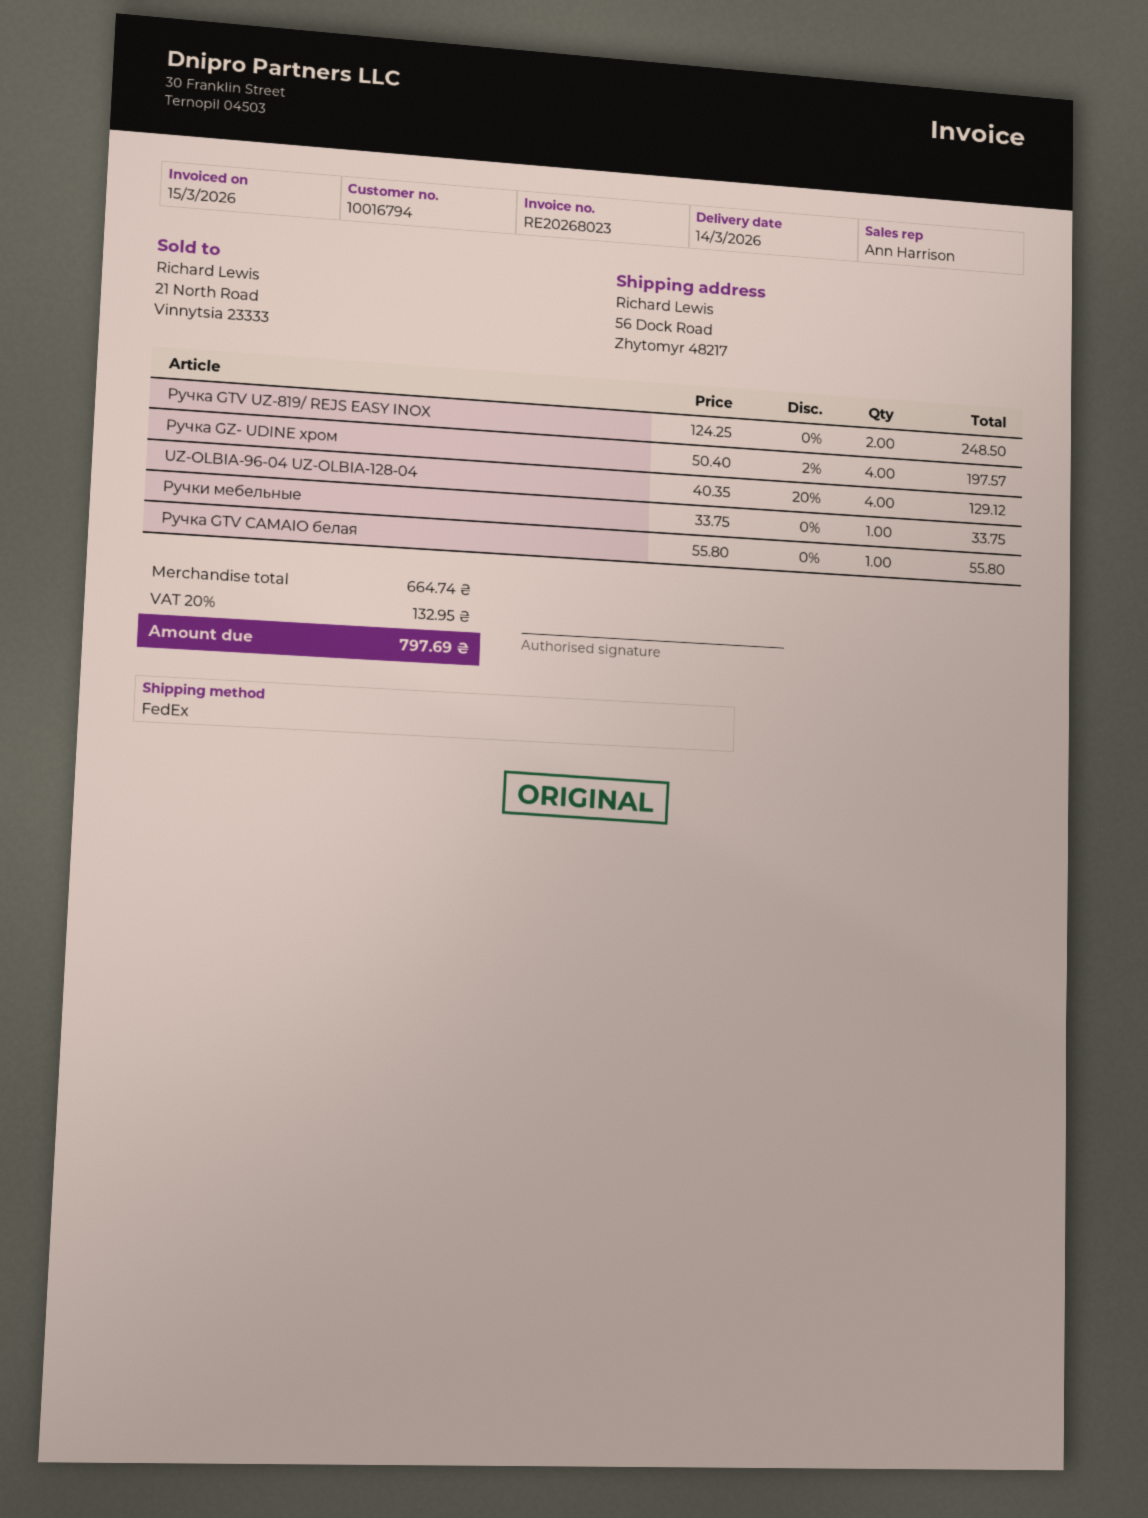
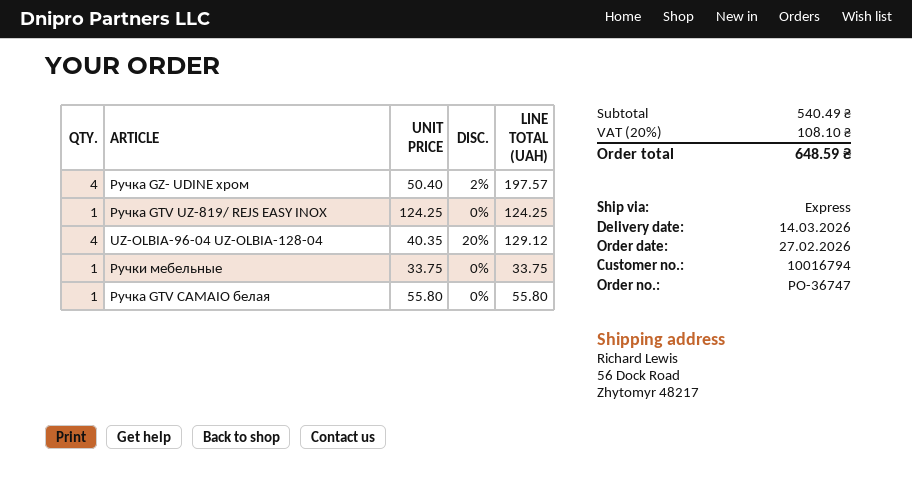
shipping method: FedEx -> express
Ручка GTV UZ-819/ REJS EASY INOX: 2 x 124.25 = 248.50 -> 1 x 124.25 = 124.25
subtotal: 664.74 -> 540.49
tax: 20% = 132.95 -> 20% = 108.10
total: 797.69 -> 648.59

